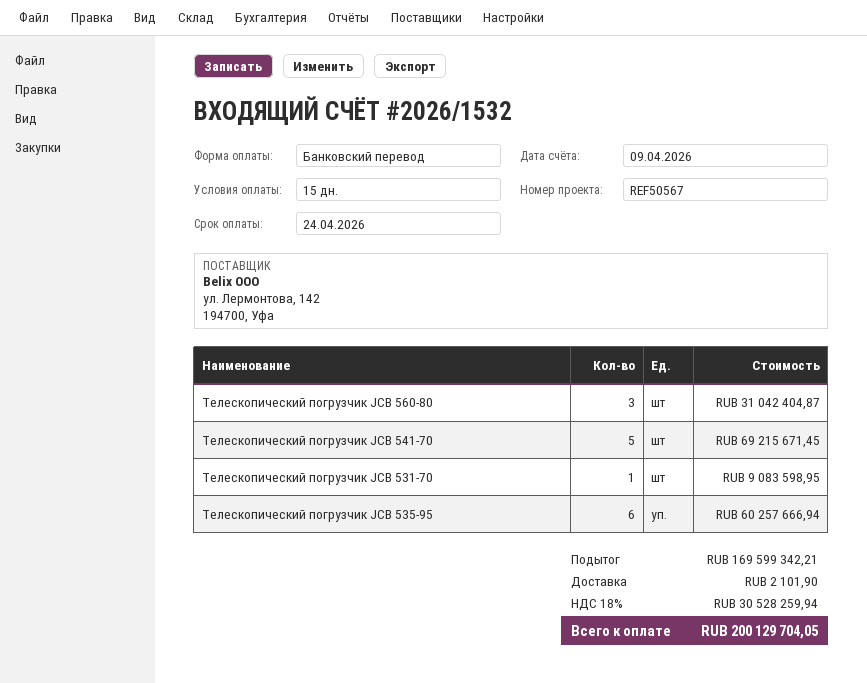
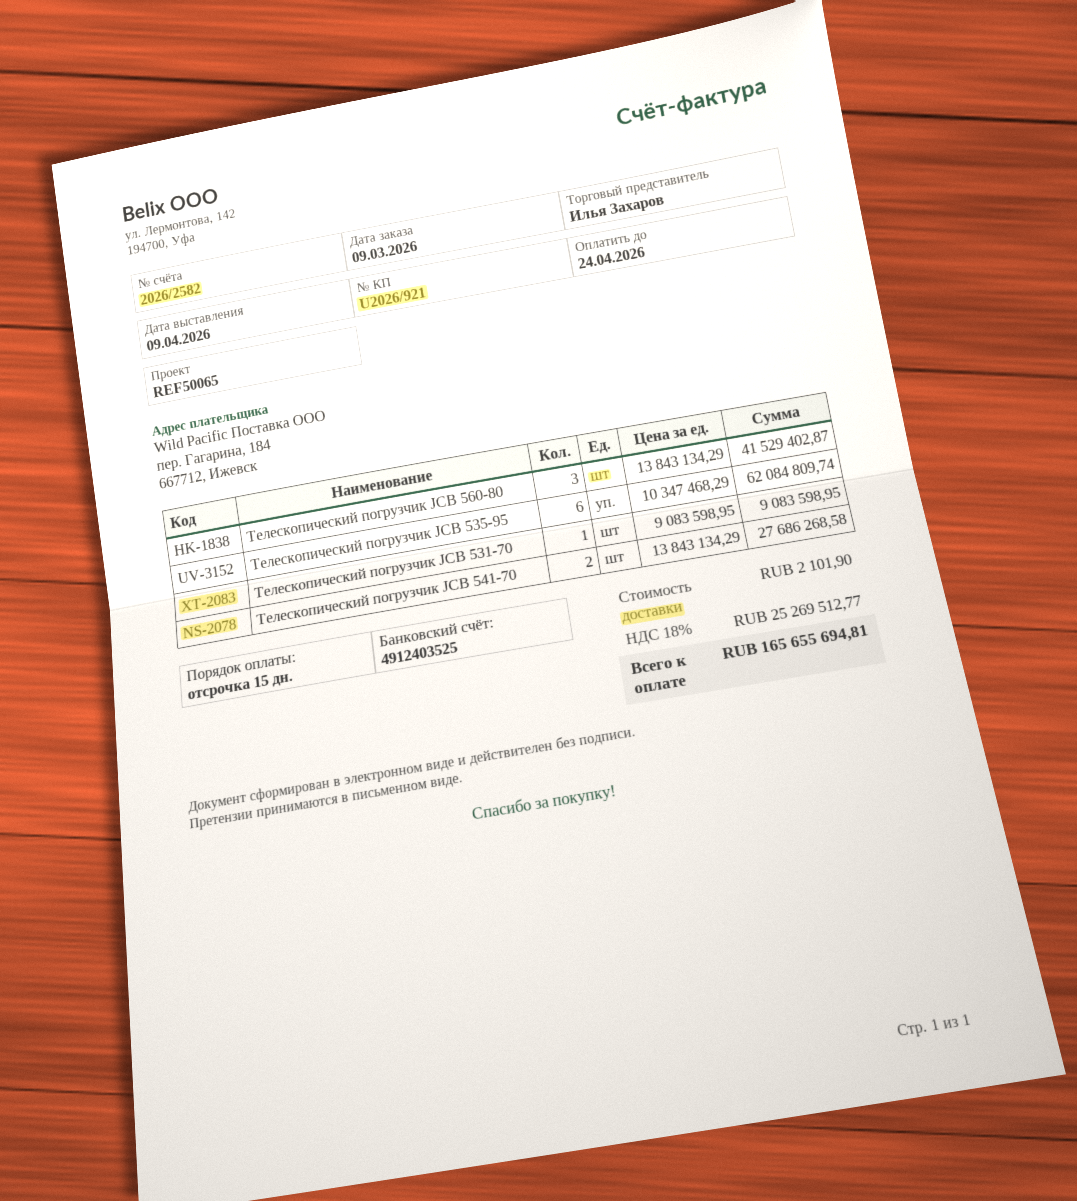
invoice number: 2026/1532 -> 2026/2582
reference: REF50567 -> REF50065
Телескопический погрузчик JCB 560-80: 3 for 31042404.87 -> 3 for 41529402.87
Телескопический погрузчик JCB 541-70: 5 for 69215671.45 -> 2 for 27686268.58
Телескопический погрузчик JCB 535-95: 6 for 60257666.94 -> 6 for 62084809.74
tax: 18% = 30528259.94 -> 18% = 25269512.77
total: 200129704.05 -> 165655694.81

